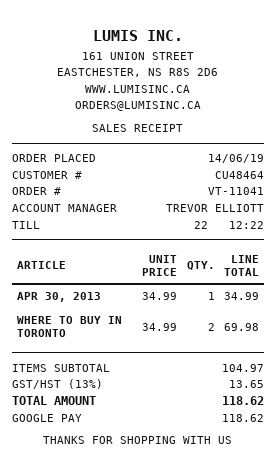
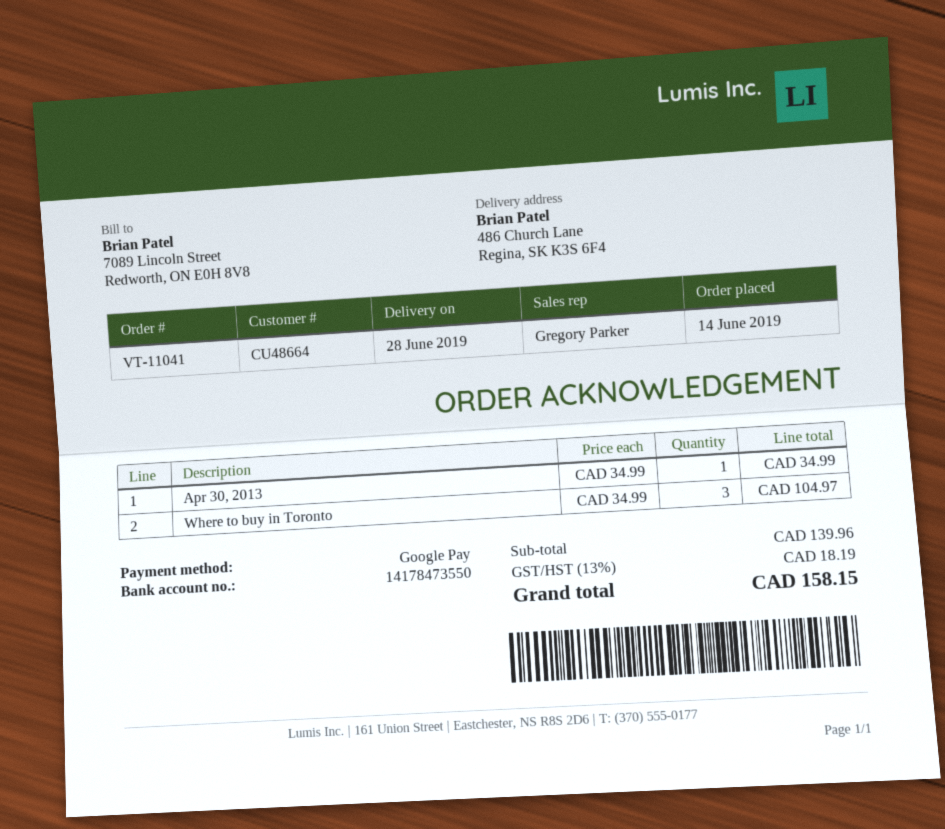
customer number: CU48464 -> CU48664
sales rep: TREVOR ELLIOTT -> Gregory Parker
WHERE TO BUY IN TORONTO: 2 x 34.99 = 69.98 -> 3 x 34.99 = 104.97
subtotal: 104.97 -> 139.96
tax: 13% = 13.65 -> 13% = 18.19
total: 118.62 -> 158.15

